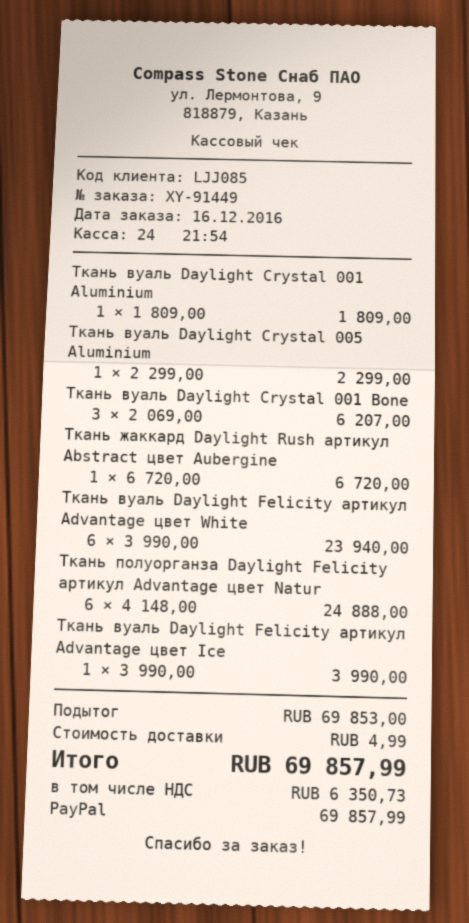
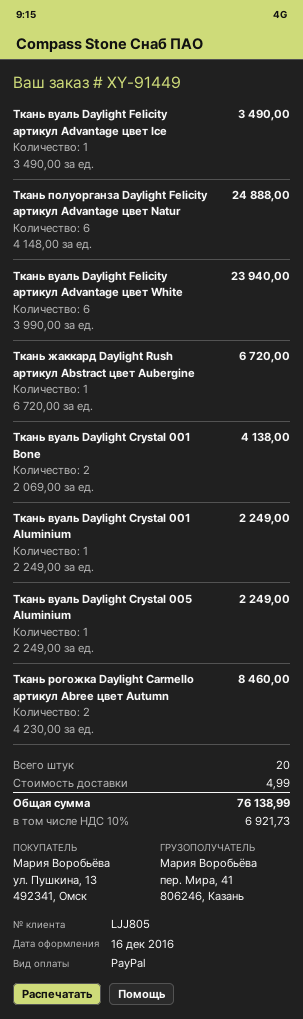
customer number: LJJ085 -> LJJ805
Ткань вуаль Daylight Crystal 001 Aluminium: 1 x 1809.00 = 1809.00 -> 1 x 2249.00 = 2249.00
Ткань вуаль Daylight Crystal 005 Aluminium: 1 x 2299.00 = 2299.00 -> 1 x 2249.00 = 2249.00
Ткань вуаль Daylight Crystal 001 Bone: 3 x 2069.00 = 6207.00 -> 2 x 2069.00 = 4138.00
Ткань вуаль Daylight Felicity артикул Advantage цвет Ice: 1 x 3990.00 = 3990.00 -> 1 x 3490.00 = 3490.00
Ткань рогожка Daylight Carmello артикул Abree цвет Autumn: none -> 2 x 4230.00 = 8460.00
tax: 6350.73 -> 6921.73
total: 69857.99 -> 76138.99

